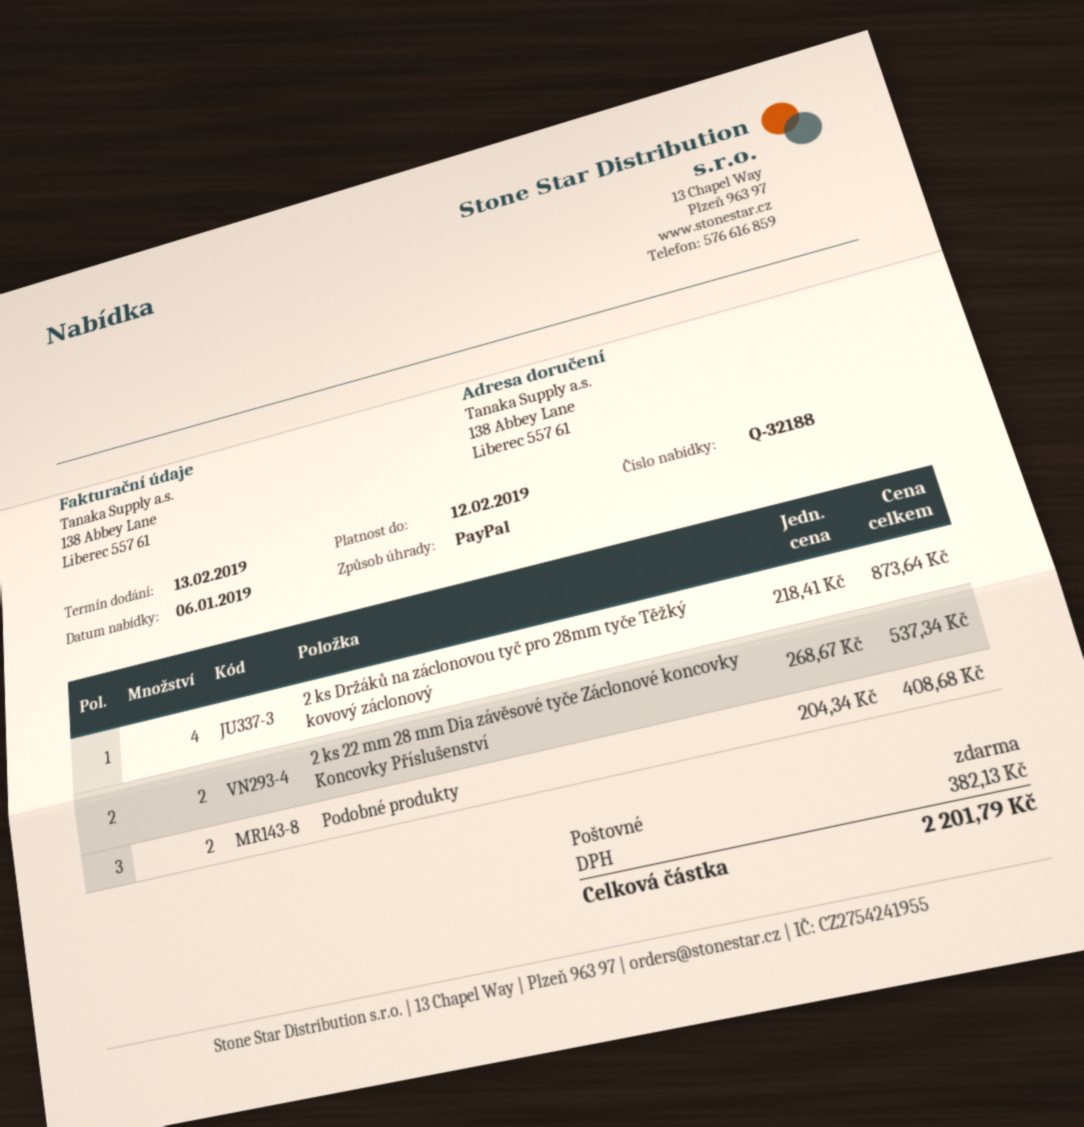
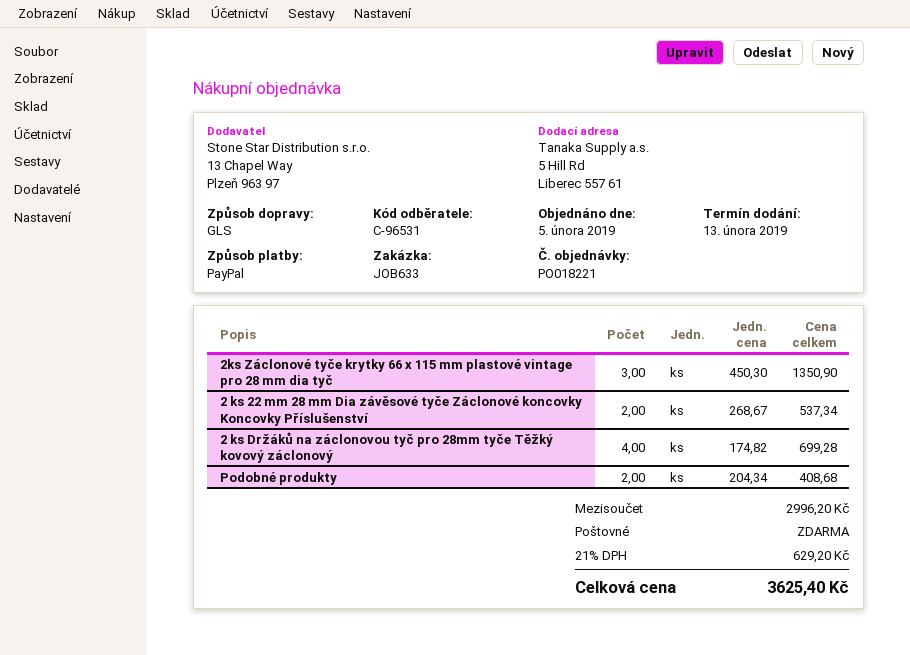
ship to: 138 Abbey Lane, Liberec 557 61 -> 5 Hill Rd, Liberec 557 61
2 ks Držáků na záclonovou tyč pro 28mm tyče Těžký kovový záclonový: 4 x 218.41 = 873.64 -> 4 x 174.82 = 699.28
2ks Záclonové tyče krytky 66 x 115 mm plastové vintage pro 28 mm dia tyč: none -> 3 x 450.30 = 1350.90
tax: 382.13 -> 629.20
total: 2201.79 -> 3625.40

